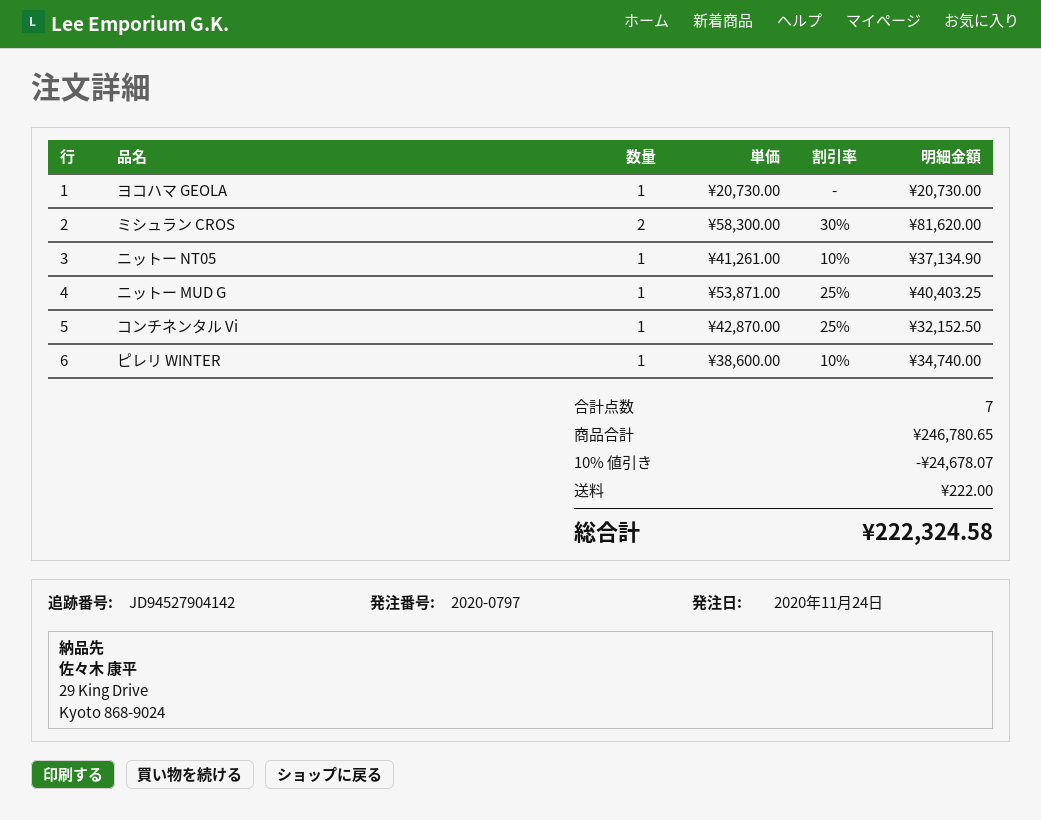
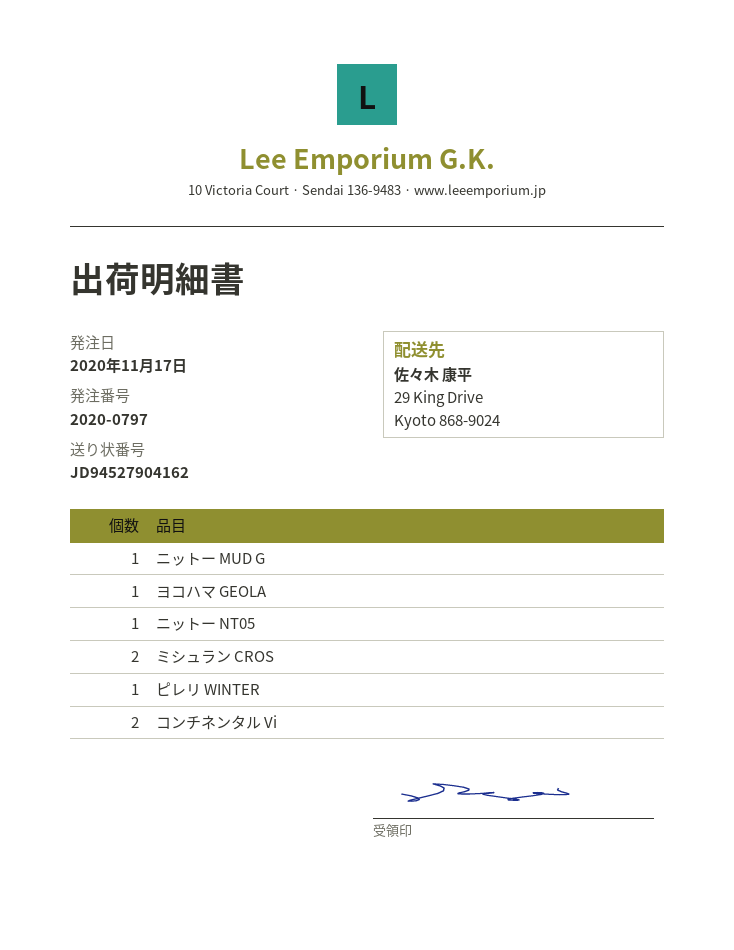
order date: 2020-11-24 -> 2020-11-17
tracking number: JD94527904142 -> JD94527904162
コンチネンタル Vi: 1 -> 2

